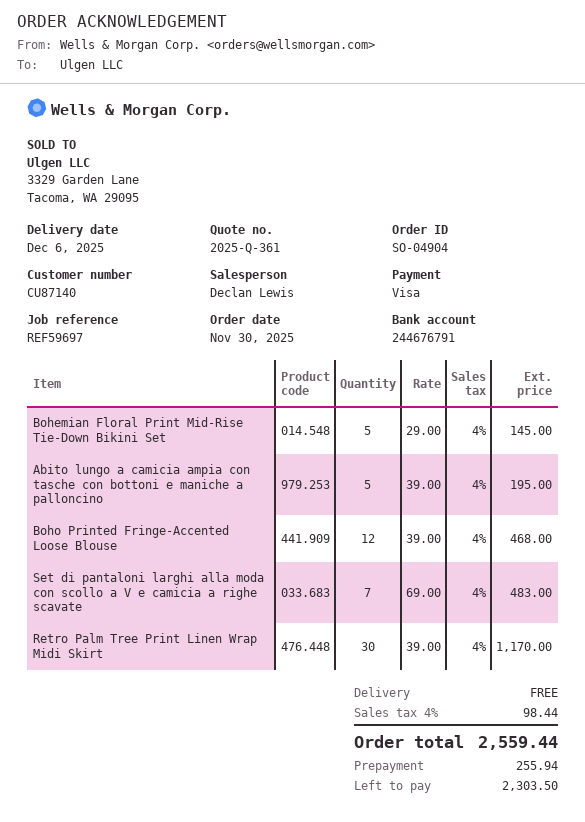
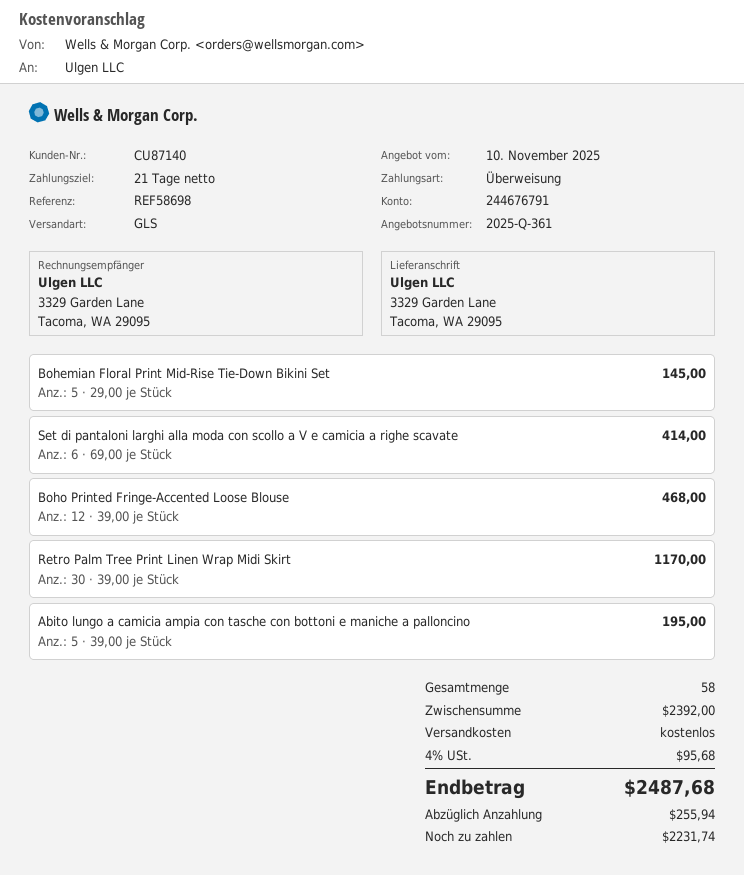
reference: REF59697 -> REF58698
payment method: Visa -> bank transfer
Set di pantaloni larghi alla moda con scollo a V e camicia a righe scavate: 7 x 69.00 = 483.00 -> 6 x 69.00 = 414.00
tax: 4% = 98.44 -> 4% = 95.68
total: 2559.44 -> 2487.68
balance: 2303.50 -> 2231.74

